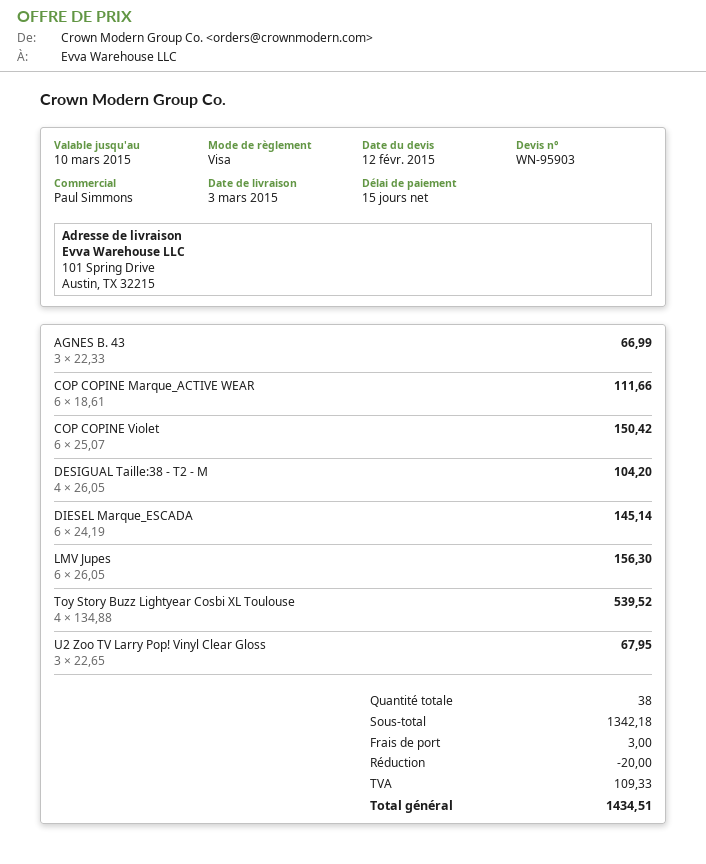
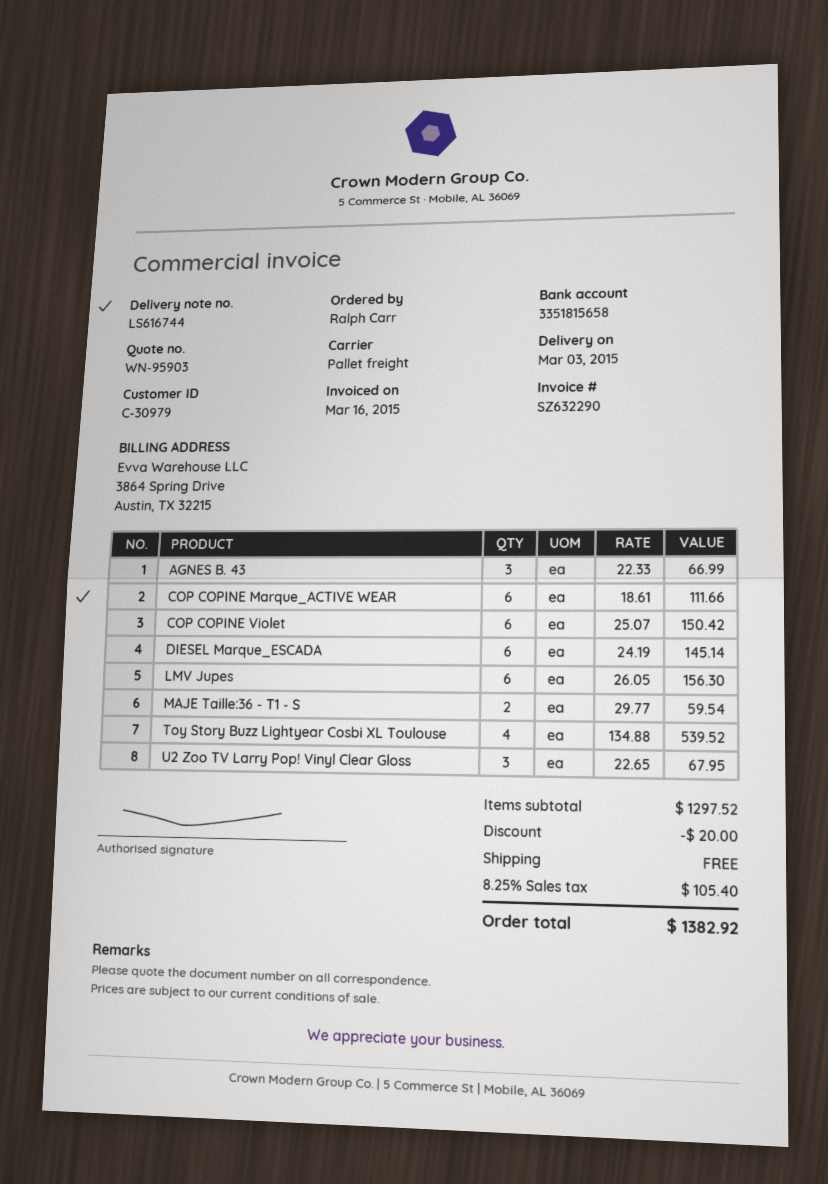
DESIGUAL Taille:38 - T2 - M: 4 x 26.05 = 104.20 -> none
MAJE Taille:36 - T1 - S: none -> 2 x 29.77 = 59.54
subtotal: 1342.18 -> 1297.52
shipping: 3.00 -> 0.00
tax: 109.33 -> 105.40
total: 1434.51 -> 1382.92

